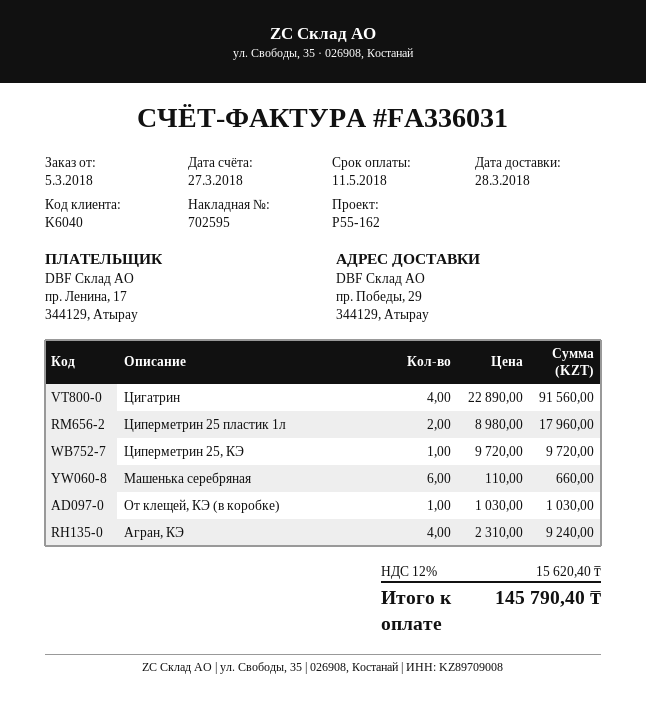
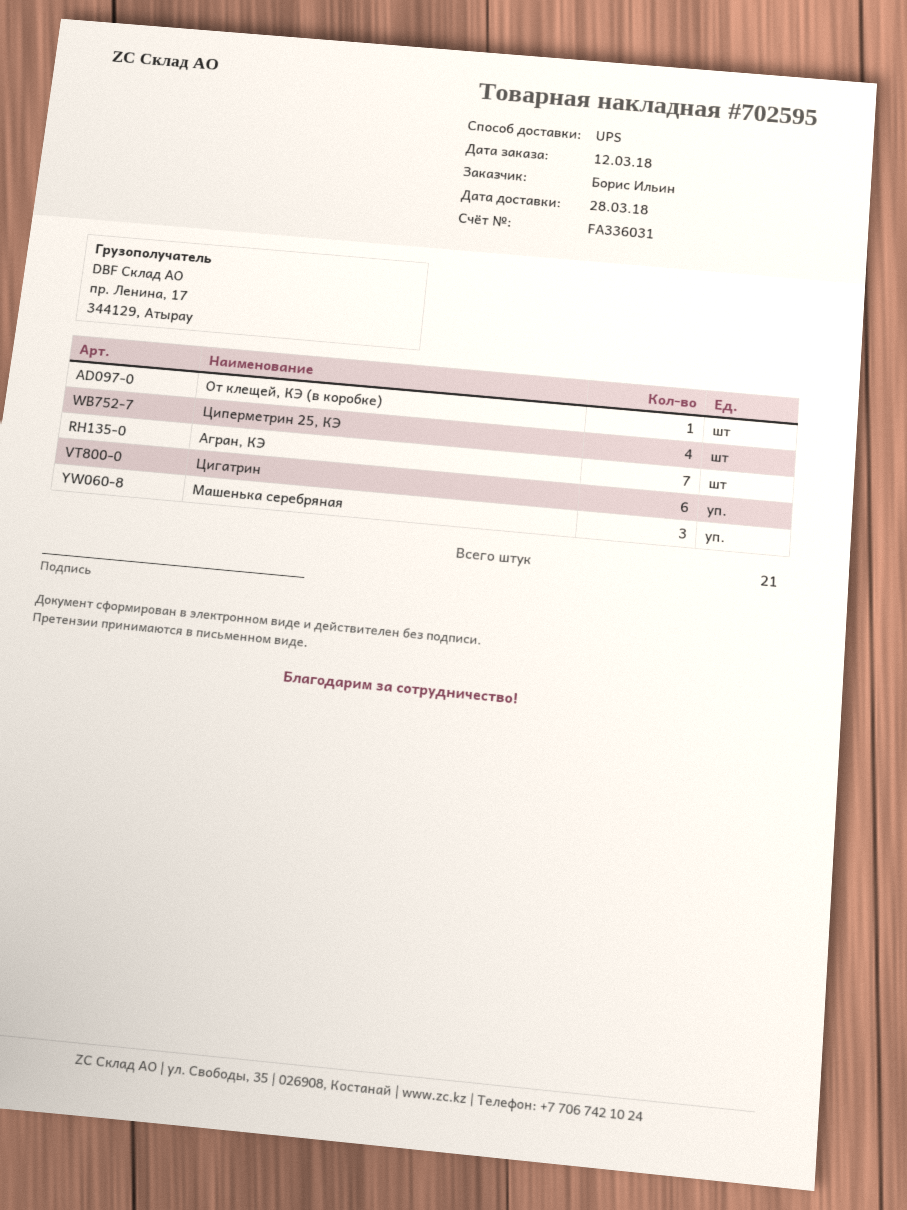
order date: 2018-03-05 -> 2018-03-12
ship to: пр. Победы, 29, 344129, Атырау -> пр. Ленина, 17, 344129, Атырау
Цигатрин: 4 -> 6
Циперметрин 25 пластик 1л: 2 -> none
Циперметрин 25, КЭ: 1 -> 4
Машенька серебряная: 6 -> 3
Агран, КЭ: 4 -> 7

